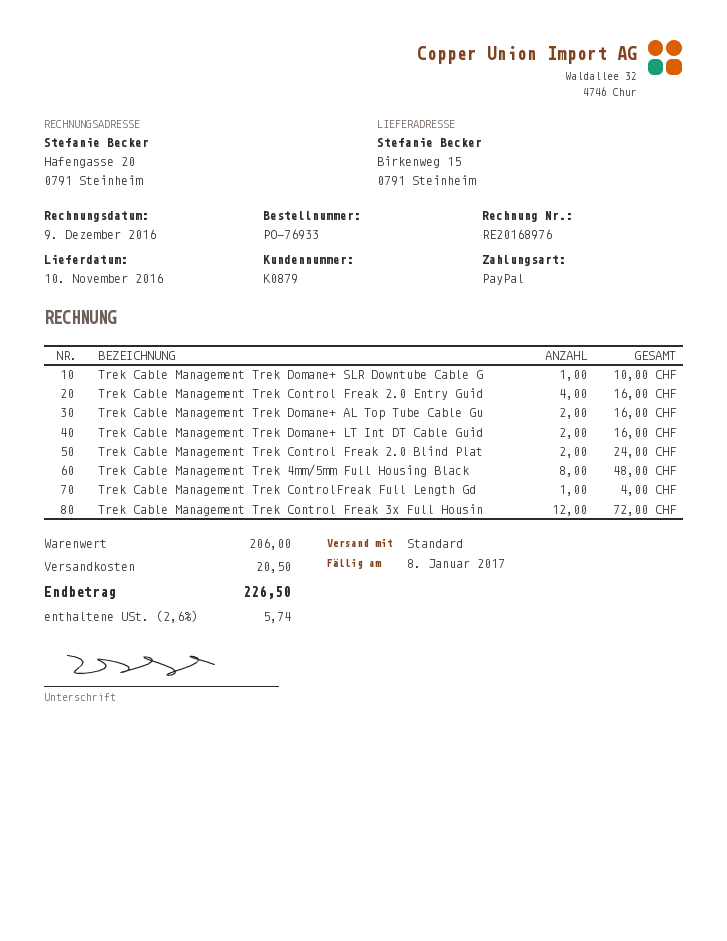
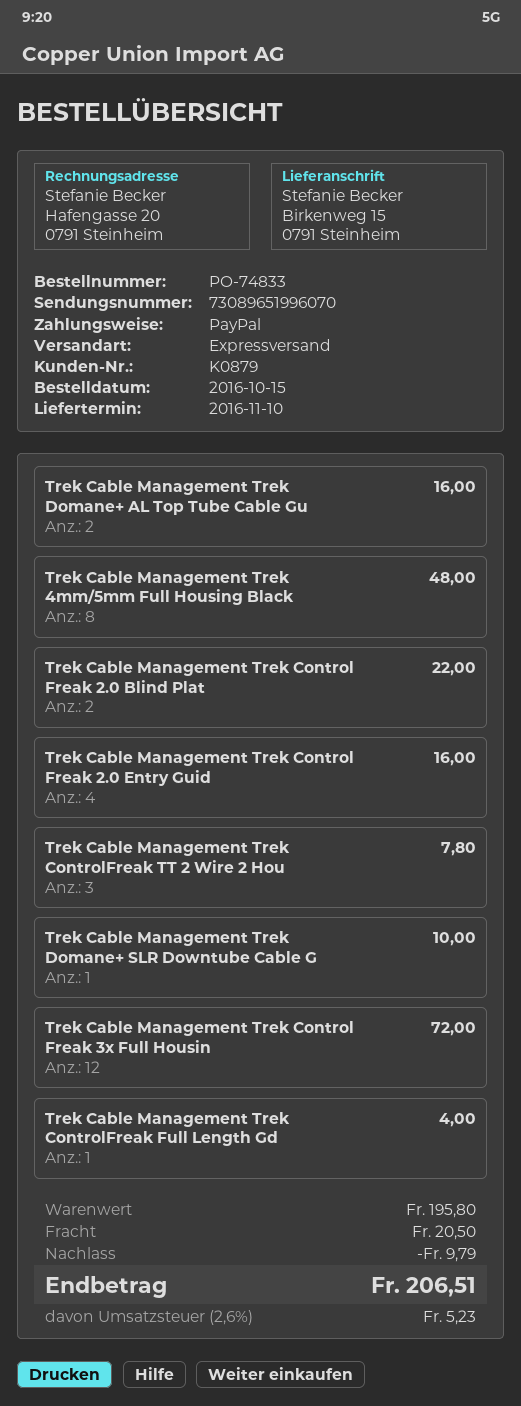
order number: PO-76933 -> PO-74833
shipping method: standard -> express
Trek Cable Management Trek Domane+ LT Int DT Cable Guid: 2 for 16.00 -> none
Trek Cable Management Trek Control Freak 2.0 Blind Plat: 2 for 24.00 -> 2 for 22.00
Trek Cable Management Trek ControlFreak TT 2 Wire 2 Hou: none -> 3 for 7.80
subtotal: 206.00 -> 195.80
discount: none -> 9.79
tax: 2.6% = 5.74 -> 2.6% = 5.23
total: 226.50 -> 206.51

